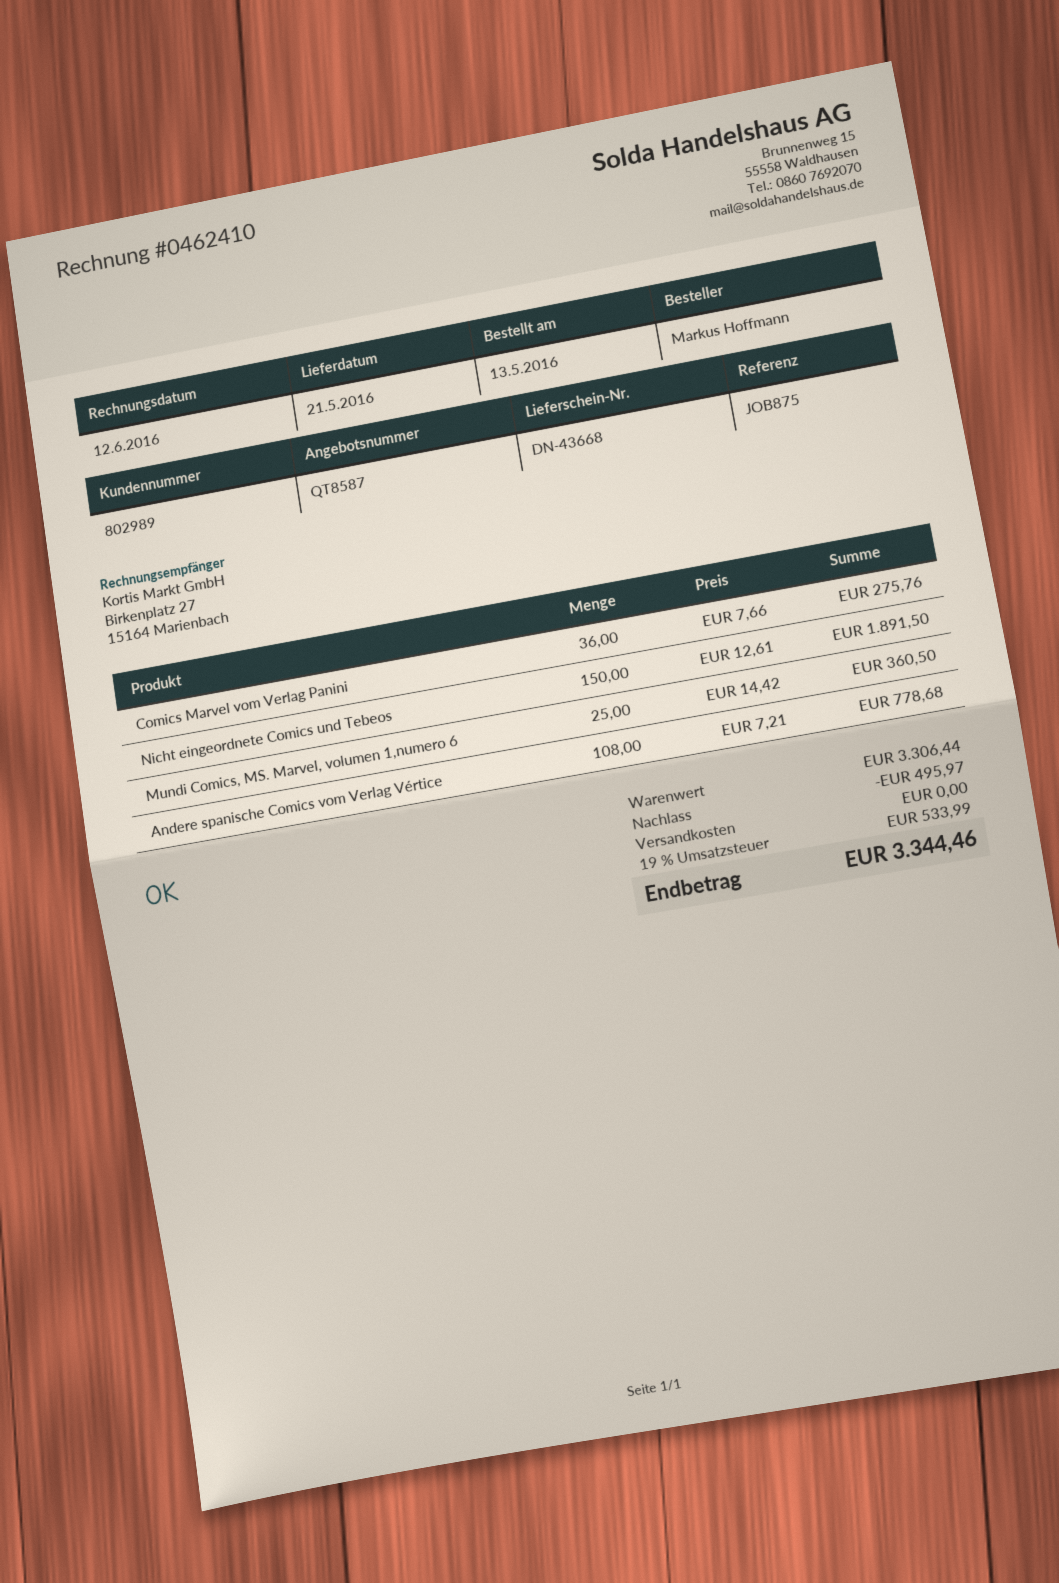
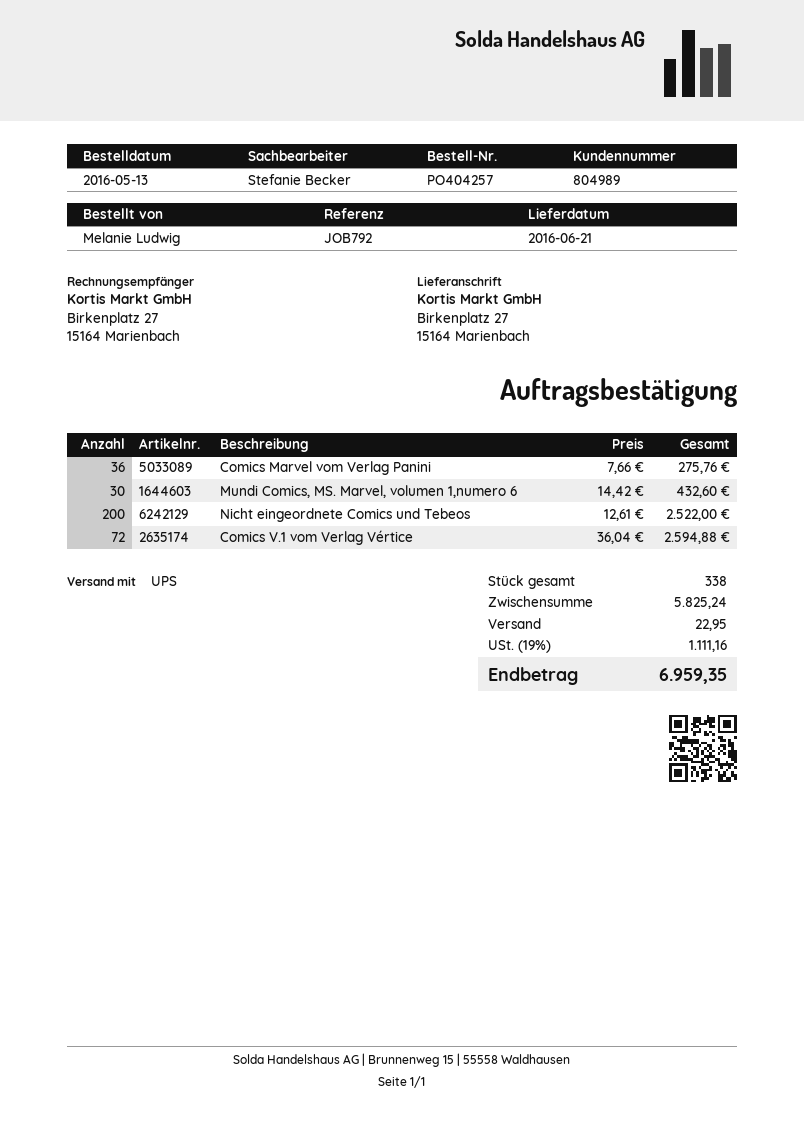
delivery date: 2016-05-21 -> 2016-06-21
customer number: 802989 -> 804989
reference: JOB875 -> JOB792
ordered by: Markus Hoffmann -> Melanie Ludwig
Nicht eingeordnete Comics und Tebeos: 150 x 12.61 = 1891.50 -> 200 x 12.61 = 2522.00
Mundi Comics, MS. Marvel, volumen 1,numero 6: 25 x 14.42 = 360.50 -> 30 x 14.42 = 432.60
Andere spanische Comics vom Verlag Vértice: 108 x 7.21 = 778.68 -> none
Comics V.1 vom Verlag Vértice: none -> 72 x 36.04 = 2594.88
subtotal: 3306.44 -> 5825.24
discount: 495.97 -> none
shipping: 0.00 -> 22.95
tax: 19% = 533.99 -> 19% = 1111.16
total: 3344.46 -> 6959.35

